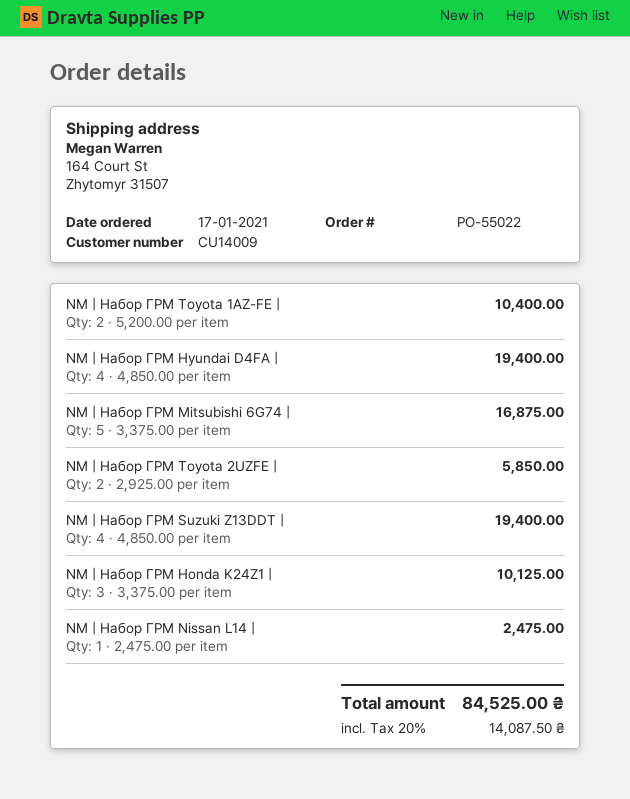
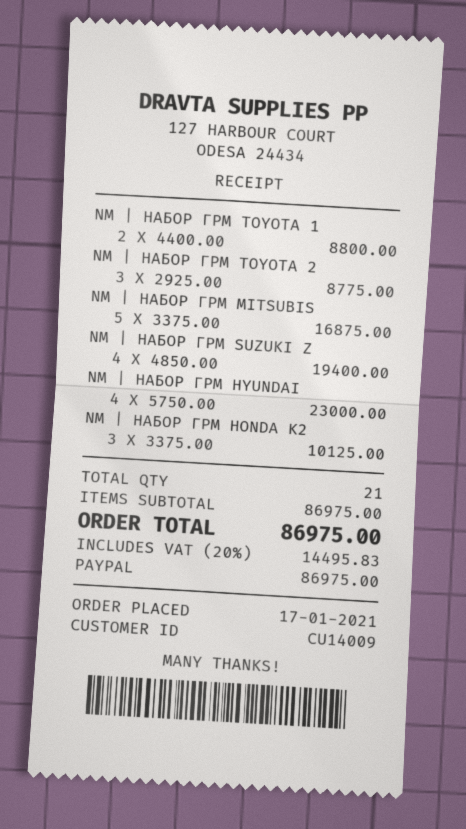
NM | Набор ГРМ Toyota 1AZ-FE |: 2 x 5200.00 = 10400.00 -> 2 x 4400.00 = 8800.00
NM | Набор ГРМ Hyundai D4FA |: 4 x 4850.00 = 19400.00 -> 4 x 5750.00 = 23000.00
NM | Набор ГРМ Toyota 2UZFE |: 2 x 2925.00 = 5850.00 -> 3 x 2925.00 = 8775.00
NM | Набор ГРМ Nissan L14 |: 1 x 2475.00 = 2475.00 -> none
tax: 20% = 14087.50 -> 20% = 14495.83
total: 84525.00 -> 86975.00

